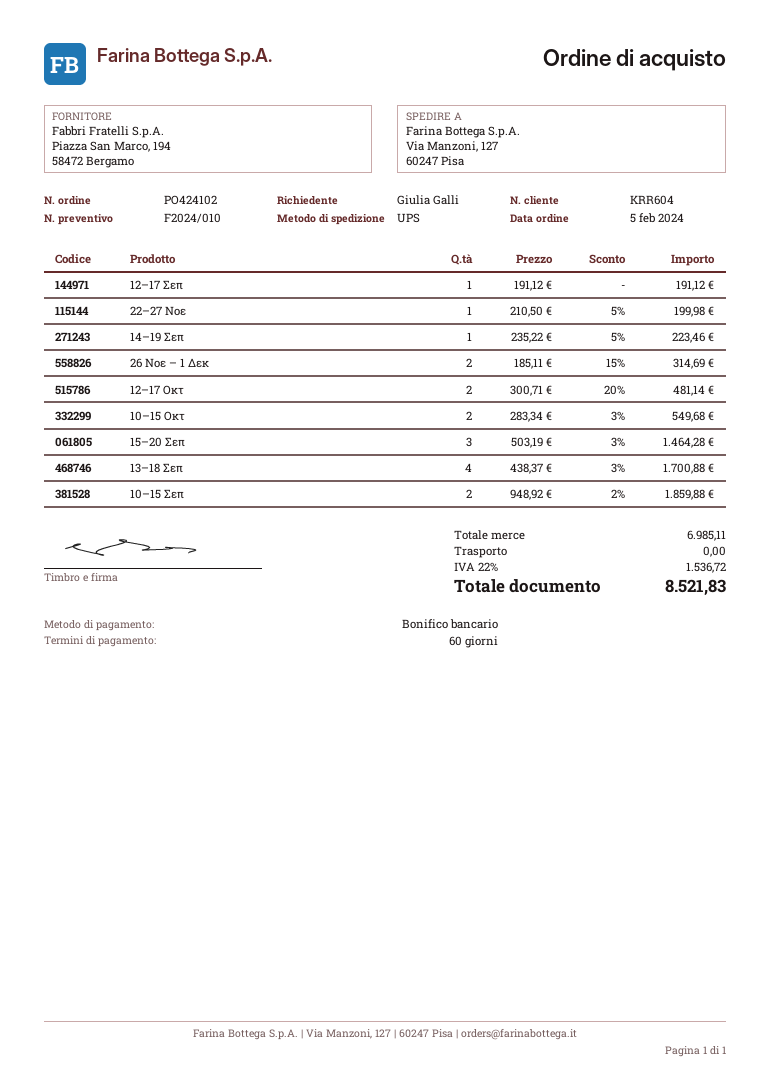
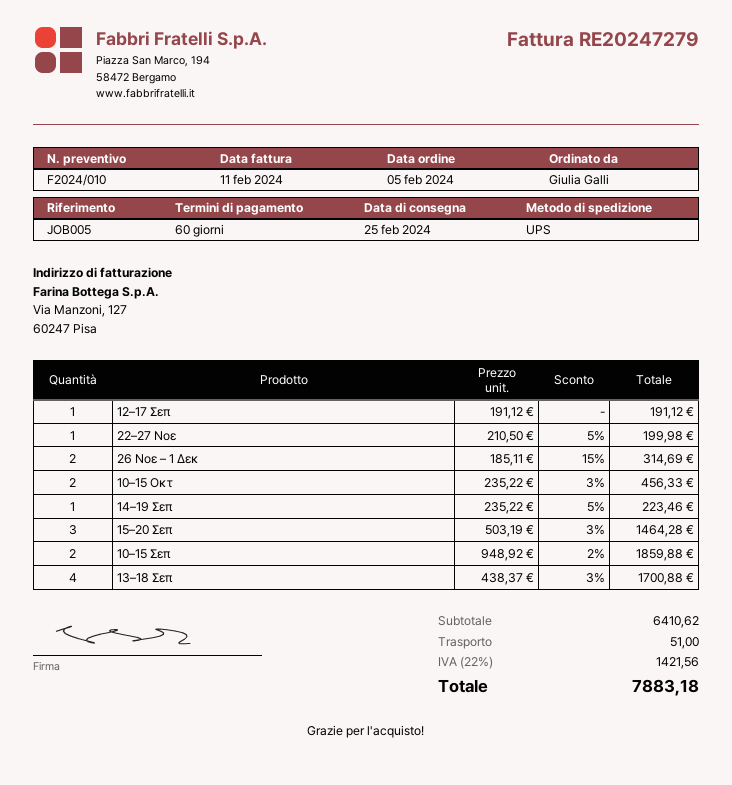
12–17 Οκτ: 2 x 300.71 - 20% = 481.14 -> none
10–15 Οκτ: 2 x 283.34 - 3% = 549.68 -> 2 x 235.22 - 3% = 456.33
subtotal: 6985.11 -> 6410.62
shipping: 0.00 -> 51.00
tax: 22% = 1536.72 -> 22% = 1421.56
total: 8521.83 -> 7883.18

